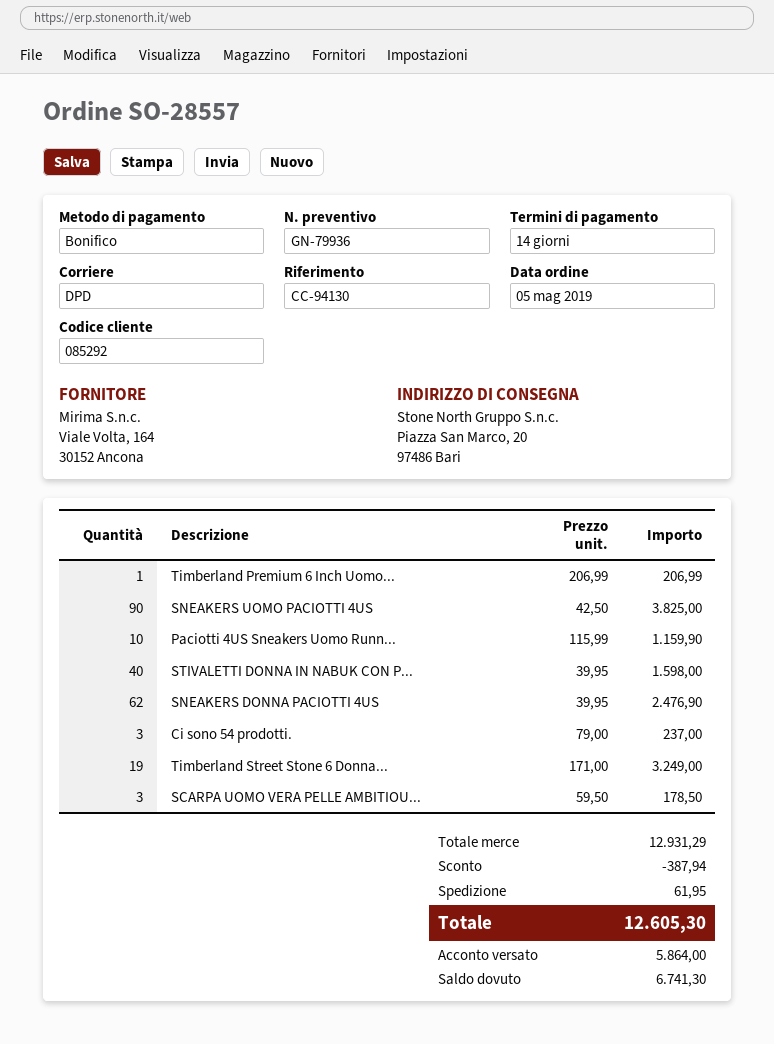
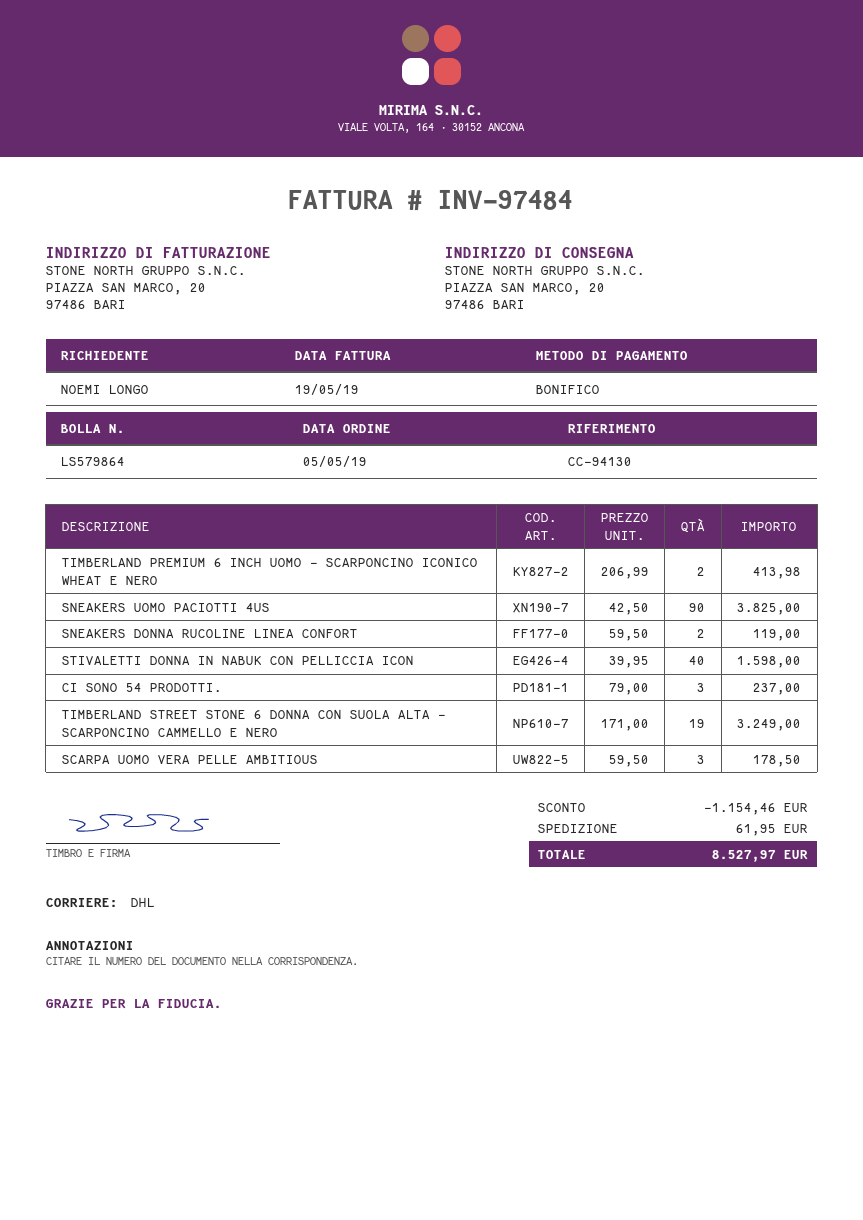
shipping method: DPD -> DHL
Timberland Premium 6 Inch Uomo...: 1 x 206.99 = 206.99 -> 2 x 206.99 = 413.98
Paciotti 4US Sneakers Uomo Runn...: 10 x 115.99 = 1159.90 -> none
SNEAKERS DONNA PACIOTTI 4US: 62 x 39.95 = 2476.90 -> none
SNEAKERS DONNA RUCOLINE LINEA CONFORT: none -> 2 x 59.50 = 119.00
discount: 387.94 -> 1154.46
total: 12605.30 -> 8527.97

